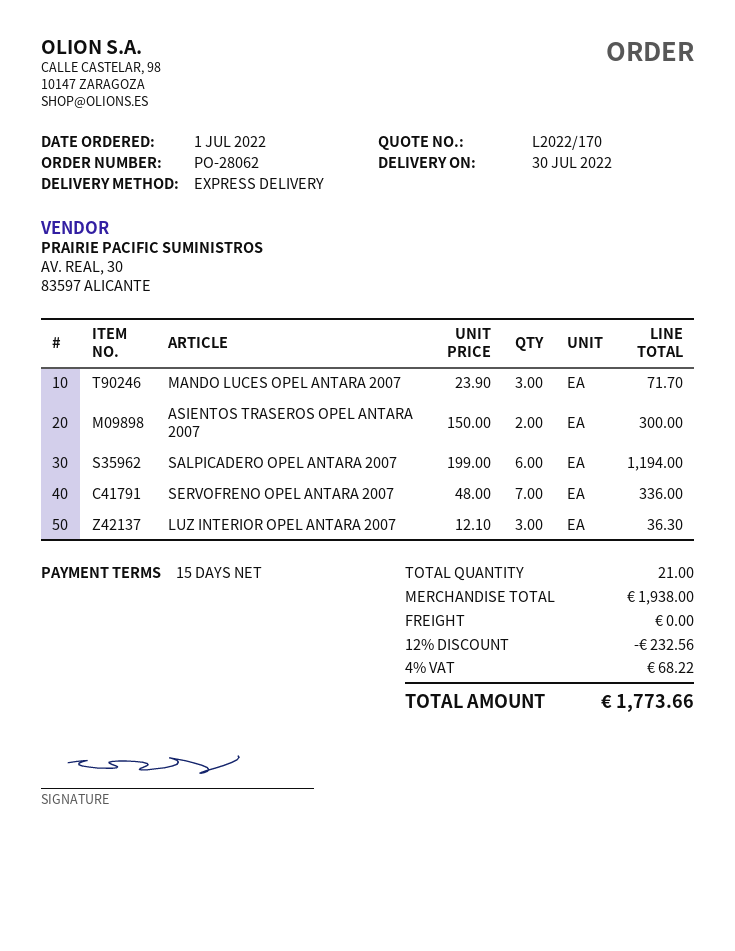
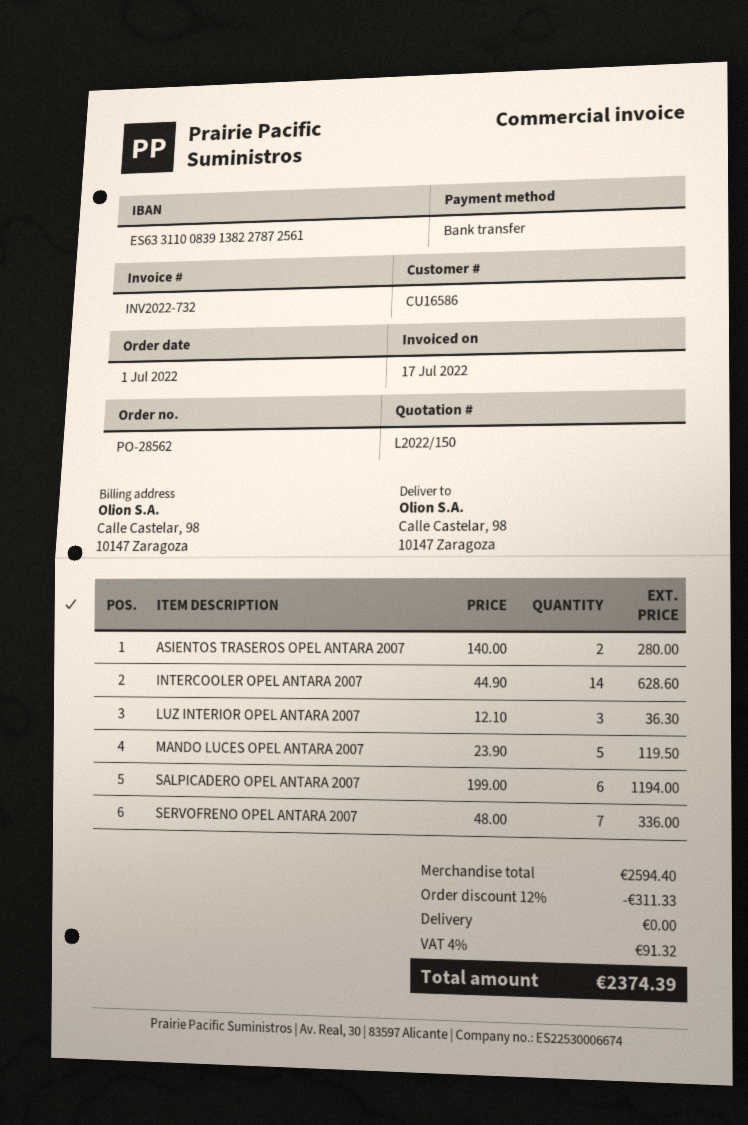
quote number: L2022/170 -> L2022/150
order number: PO-28062 -> PO-28562
MANDO LUCES OPEL ANTARA 2007: 3 x 23.90 = 71.70 -> 5 x 23.90 = 119.50
ASIENTOS TRASEROS OPEL ANTARA 2007: 2 x 150.00 = 300.00 -> 2 x 140.00 = 280.00
INTERCOOLER OPEL ANTARA 2007: none -> 14 x 44.90 = 628.60
subtotal: 1938.00 -> 2594.40
discount: 12% = 232.56 -> 12% = 311.33
tax: 4% = 68.22 -> 4% = 91.32
total: 1773.66 -> 2374.39

